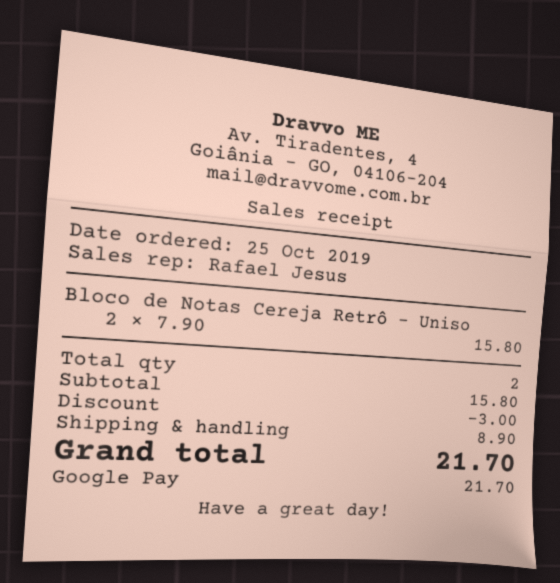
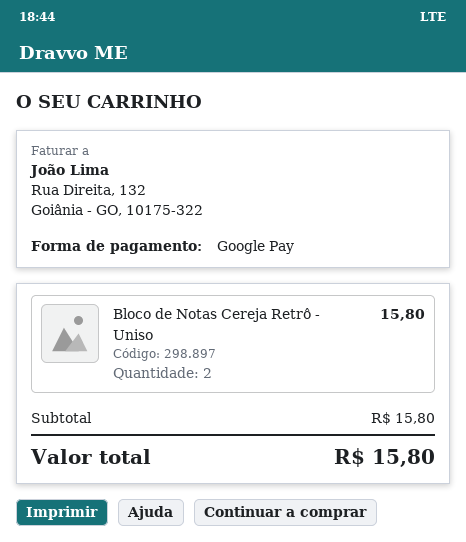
discount: 3.00 -> none
shipping: 8.90 -> none
total: 21.70 -> 15.80

